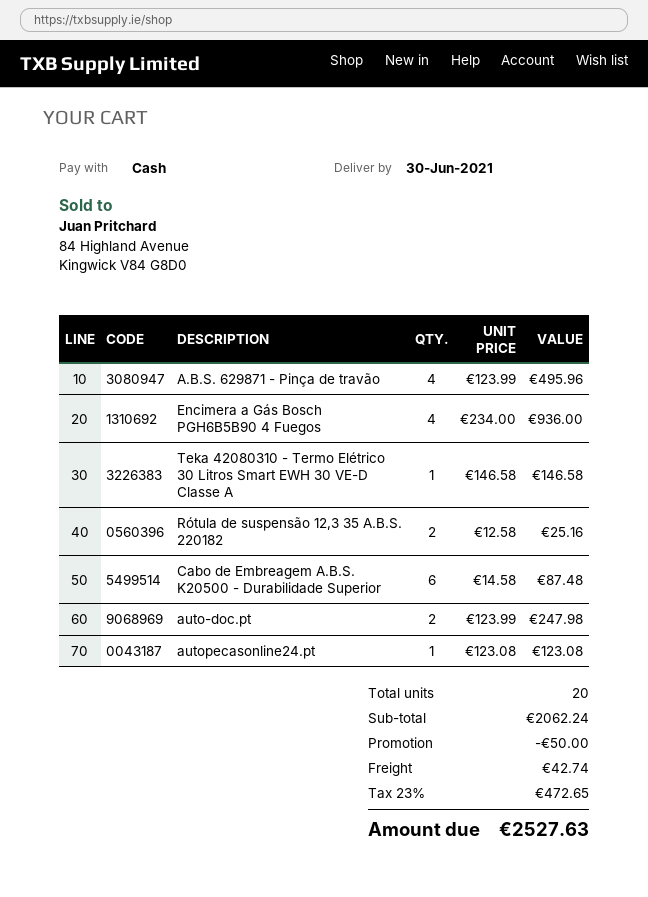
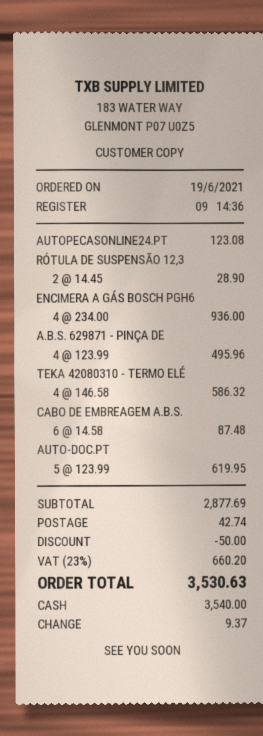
Teka 42080310 - Termo Elétrico 30 Litros Smart EWH 30 VE-D Classe A: 1 x 146.58 = 146.58 -> 4 x 146.58 = 586.32
Rótula de suspensão 12,3 35 A.B.S. 220182: 2 x 12.58 = 25.16 -> 2 x 14.45 = 28.90
auto-doc.pt: 2 x 123.99 = 247.98 -> 5 x 123.99 = 619.95
subtotal: 2062.24 -> 2877.69
tax: 23% = 472.65 -> 23% = 660.20
total: 2527.63 -> 3530.63

